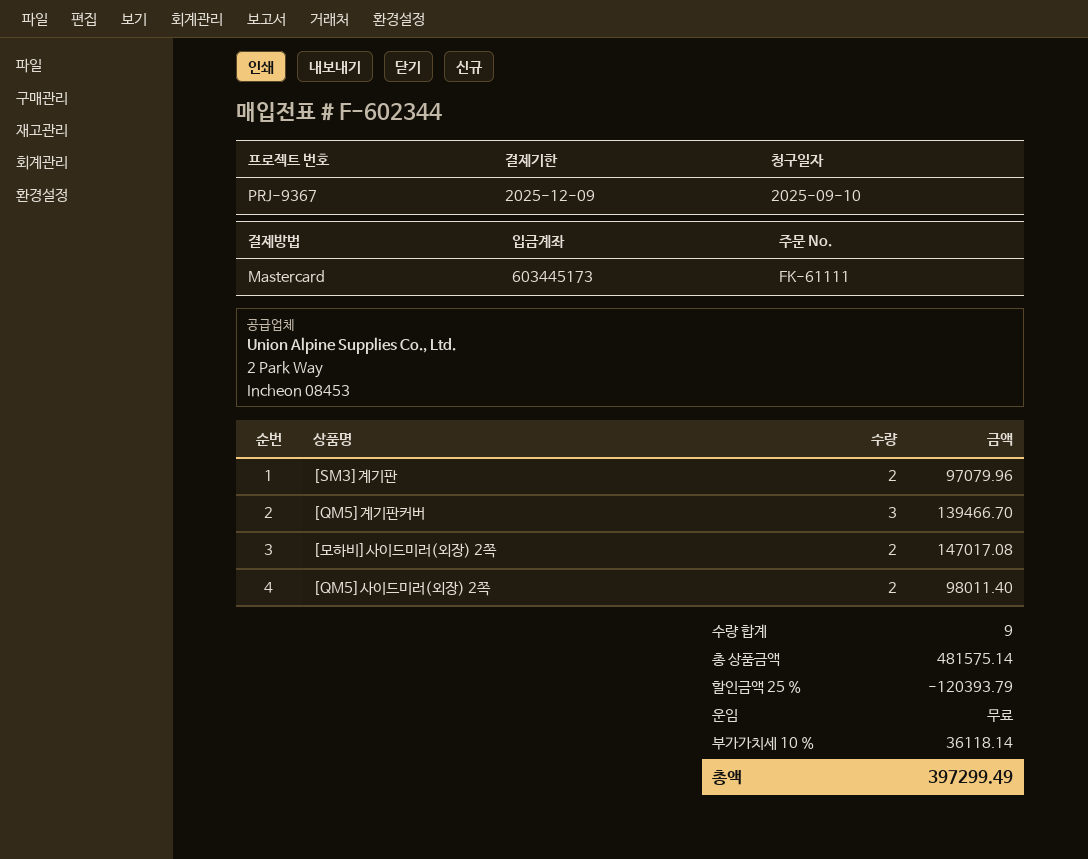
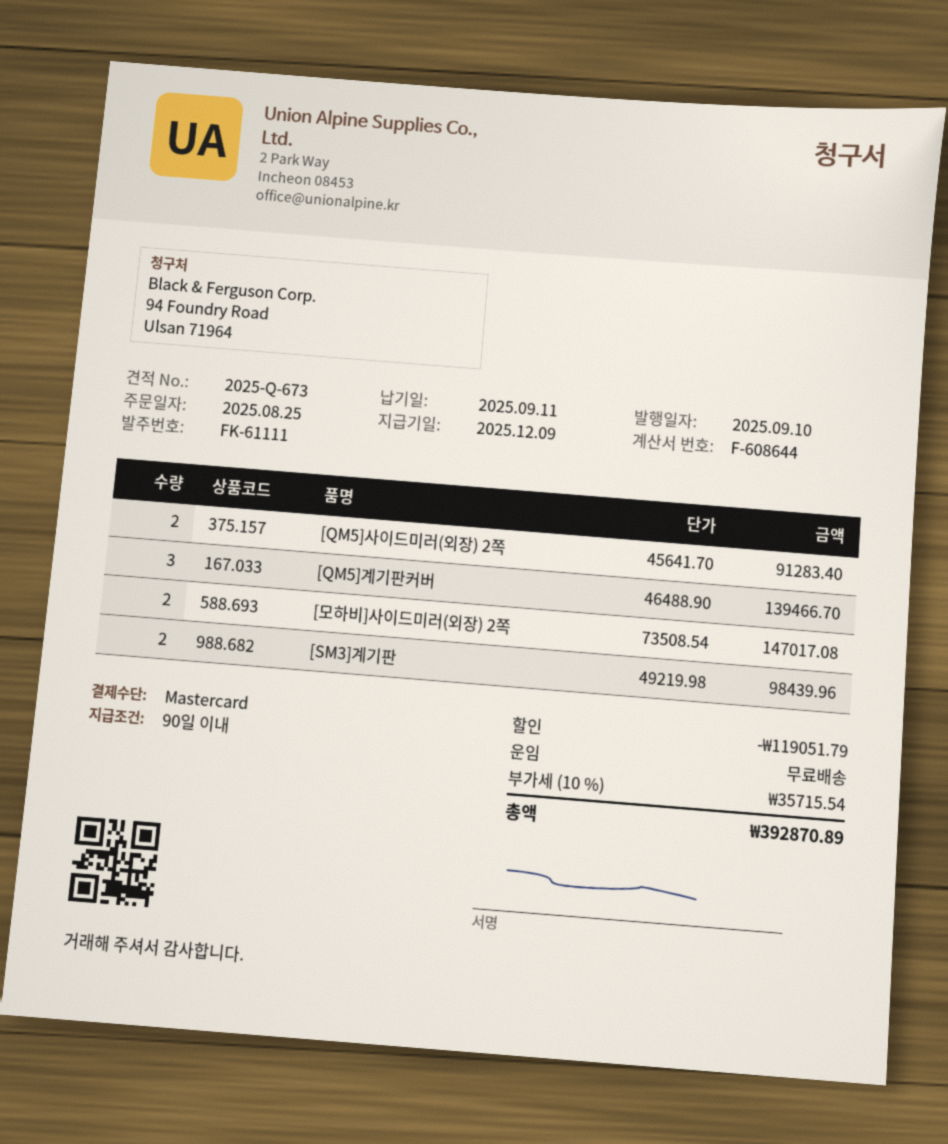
invoice number: F-602344 -> F-608644
[SM3]계기판: 2 for 97079.96 -> 2 for 98439.96
[QM5]사이드미러(외장) 2쪽: 2 for 98011.40 -> 2 for 91283.40
discount: 120393.79 -> 119051.79
tax: 10% = 36118.14 -> 10% = 35715.54
total: 397299.49 -> 392870.89

